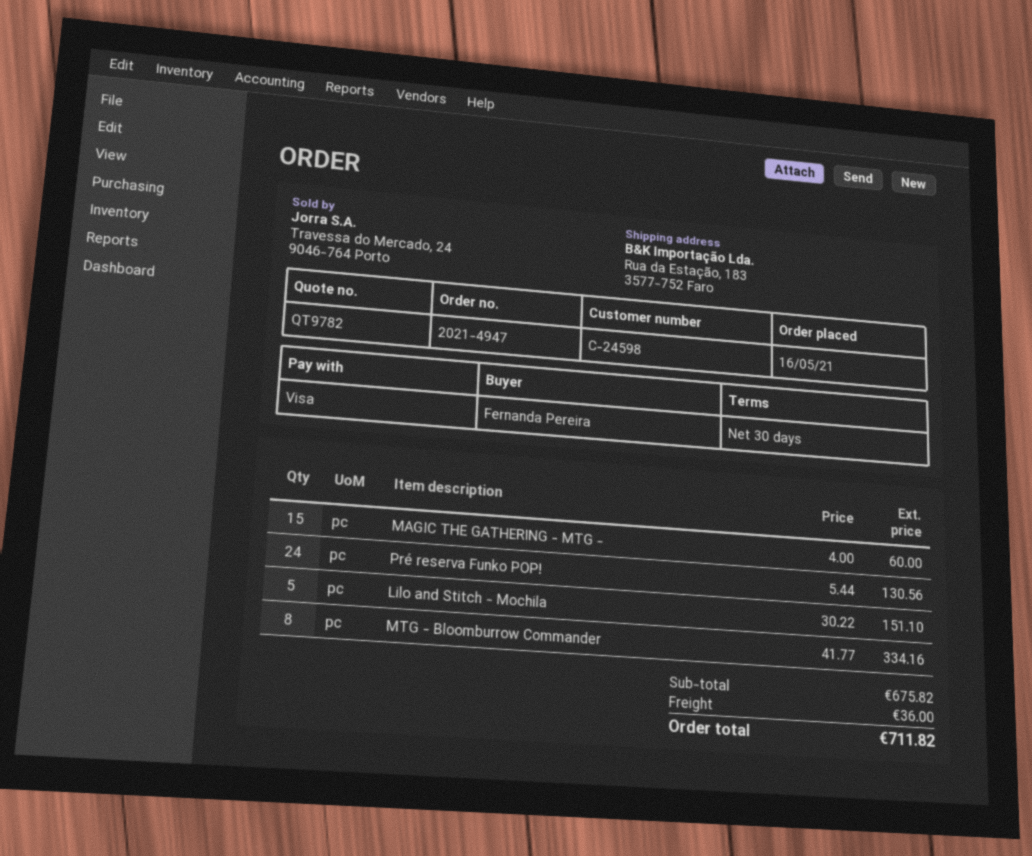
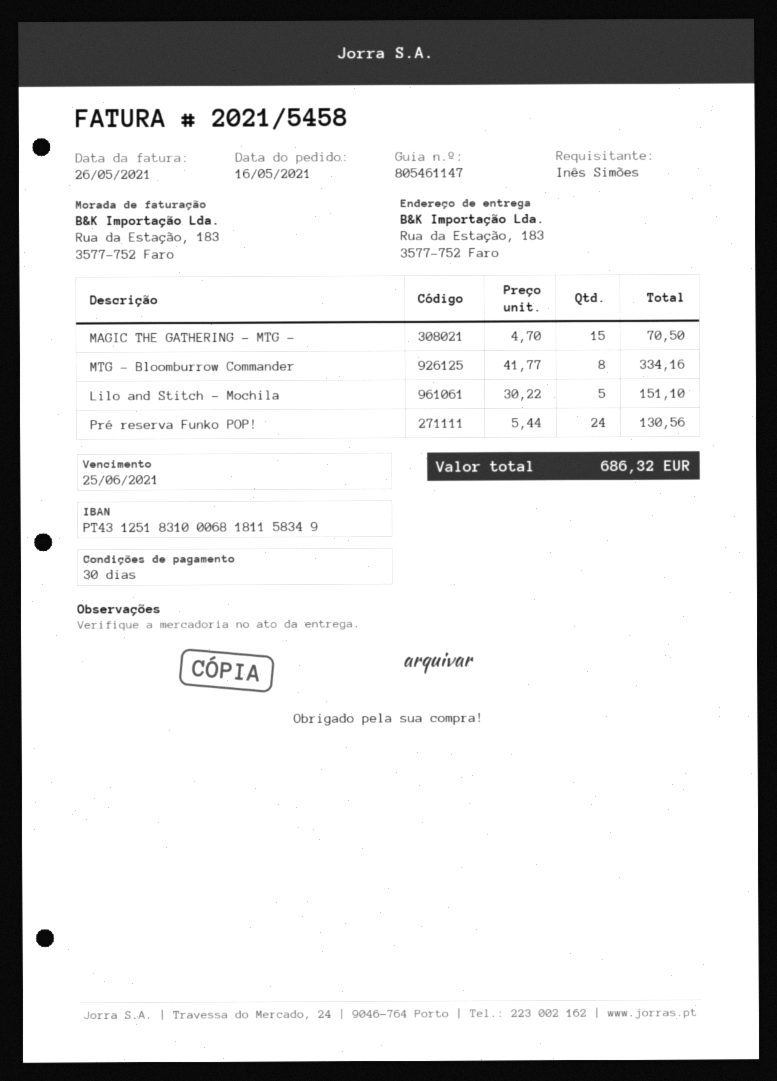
ordered by: Fernanda Pereira -> Inês Simões
MAGIC THE GATHERING - MTG -: 15 x 4.00 = 60.00 -> 15 x 4.70 = 70.50
shipping: 36.00 -> none
total: 711.82 -> 686.32

